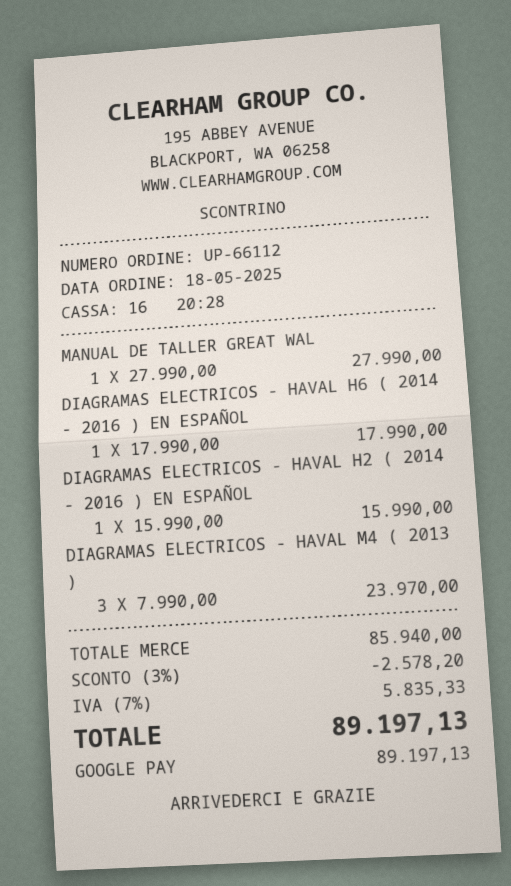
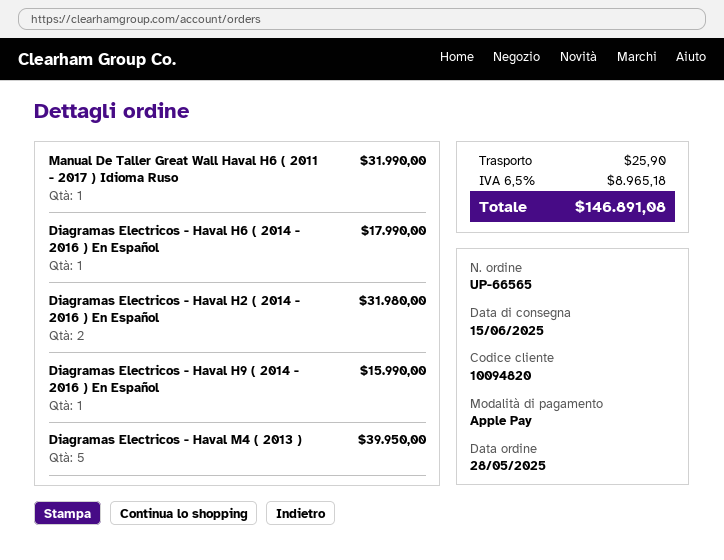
order number: UP-66112 -> UP-66565
order date: 2025-05-18 -> 2025-05-28
payment method: Google Pay -> Apple Pay
MANUAL DE TALLER GREAT WAL: 1 for 27990.00 -> 1 for 31990.00
DIAGRAMAS ELECTRICOS - HAVAL H2 ( 2014 - 2016 ) EN ESPAÑOL: 1 for 15990.00 -> 2 for 31980.00
DIAGRAMAS ELECTRICOS - HAVAL M4 ( 2013 ): 3 for 23970.00 -> 5 for 39950.00
Diagramas Electricos - Haval H9 ( 2014 - 2016 ) En Español: none -> 1 for 15990.00
discount: 3% = 2578.20 -> none
shipping: none -> 25.90
tax: 7% = 5835.33 -> 6.5% = 8965.18
total: 89197.13 -> 146891.08

